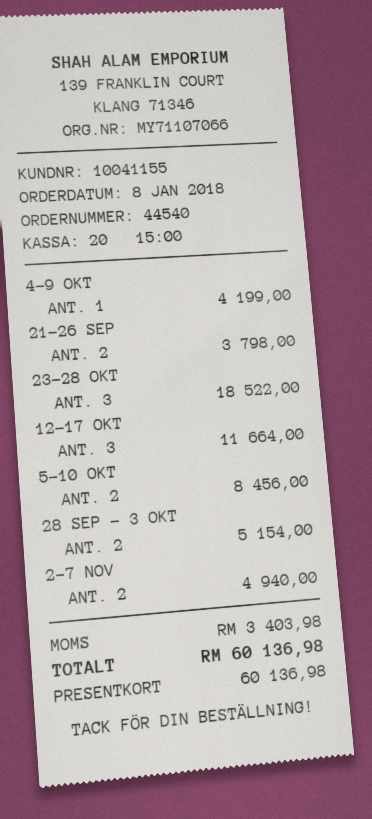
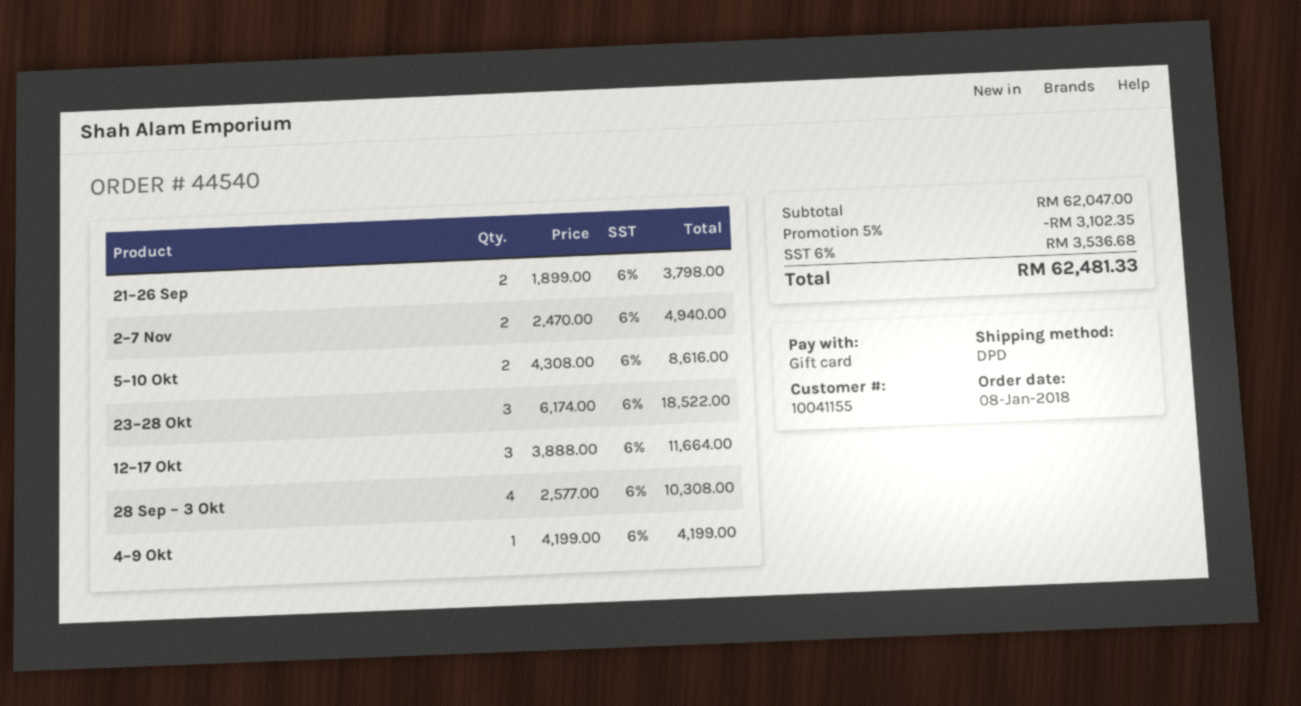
5–10 OKT: 2 for 8456.00 -> 2 for 8616.00
28 SEP – 3 OKT: 2 for 5154.00 -> 4 for 10308.00
discount: none -> 5% = 3102.35
tax: 3403.98 -> 3536.68
total: 60136.98 -> 62481.33

